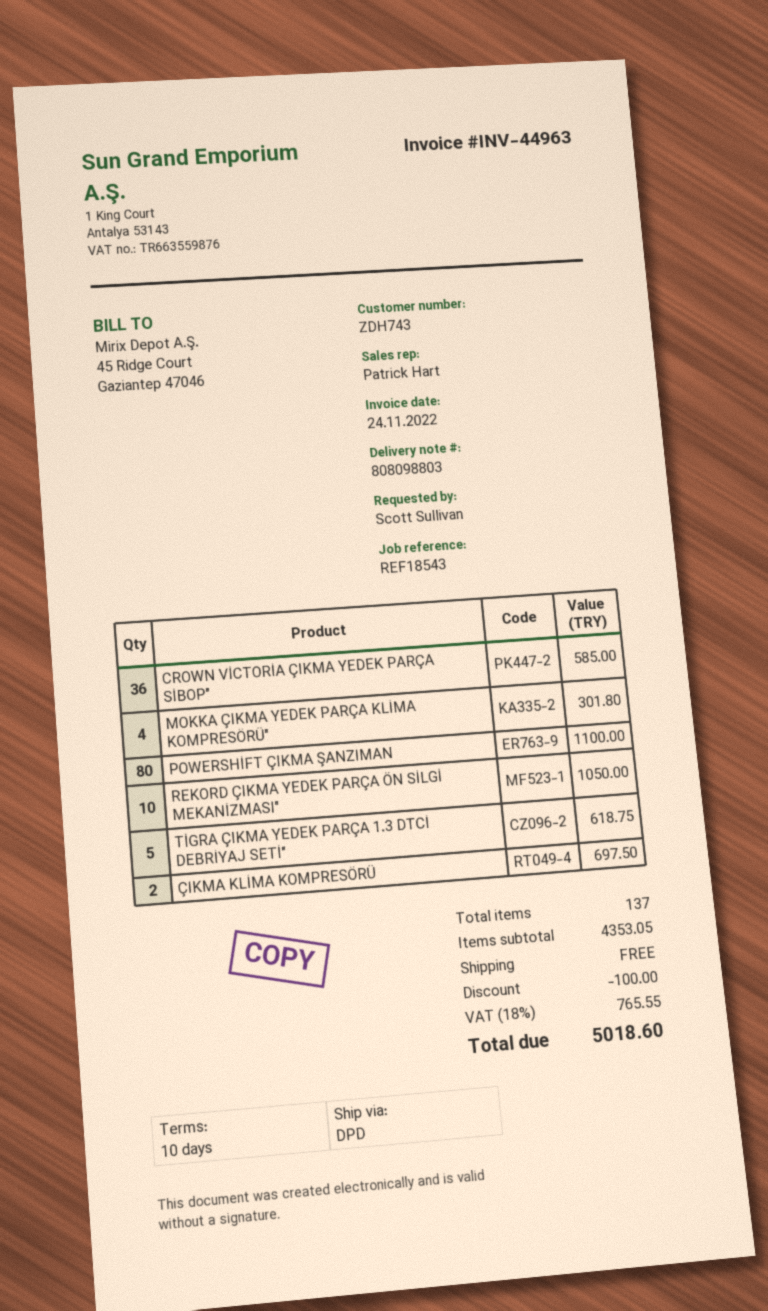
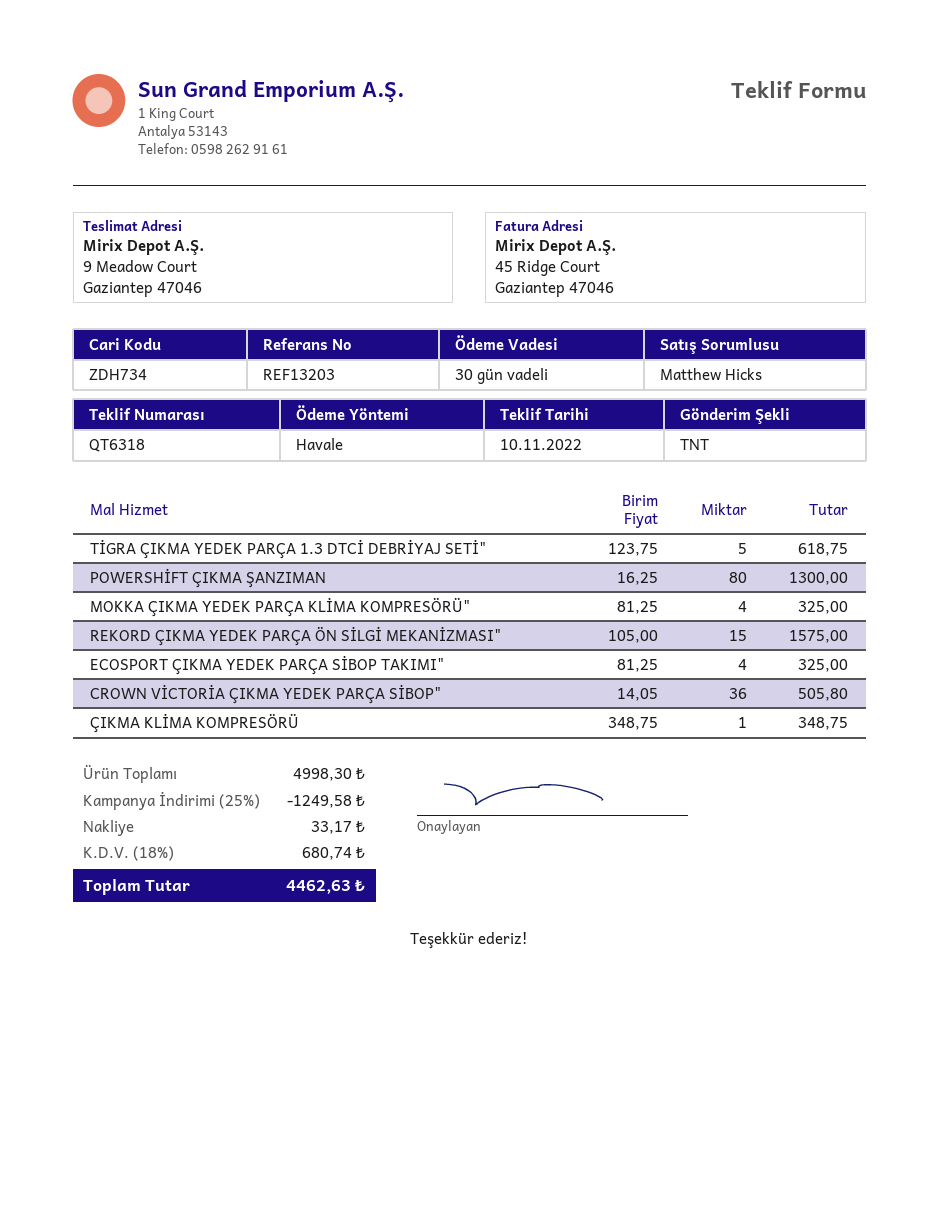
payment terms: 10 days -> 30 days
customer number: ZDH743 -> ZDH734
reference: REF18543 -> REF13203
sales rep: Patrick Hart -> Matthew Hicks
shipping method: DPD -> TNT
CROWN VİCTORİA ÇIKMA YEDEK PARÇA SİBOP": 36 for 585.00 -> 36 for 505.80
MOKKA ÇIKMA YEDEK PARÇA KLİMA KOMPRESÖRÜ": 4 for 301.80 -> 4 for 325.00
POWERSHİFT ÇIKMA ŞANZIMAN: 80 for 1100.00 -> 80 for 1300.00
REKORD ÇIKMA YEDEK PARÇA ÖN SİLGİ MEKANİZMASI": 10 for 1050.00 -> 15 for 1575.00
ÇIKMA KLİMA KOMPRESÖRÜ: 2 for 697.50 -> 1 for 348.75
ECOSPORT ÇIKMA YEDEK PARÇA SİBOP TAKIMI": none -> 4 for 325.00
subtotal: 4353.05 -> 4998.30
discount: 100.00 -> 1249.58
shipping: 0.00 -> 33.17
tax: 18% = 765.55 -> 18% = 680.74
total: 5018.60 -> 4462.63

